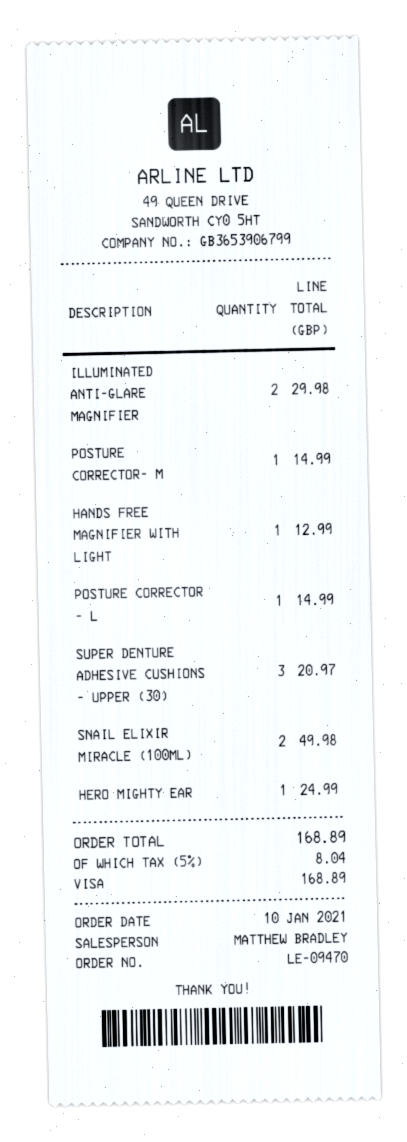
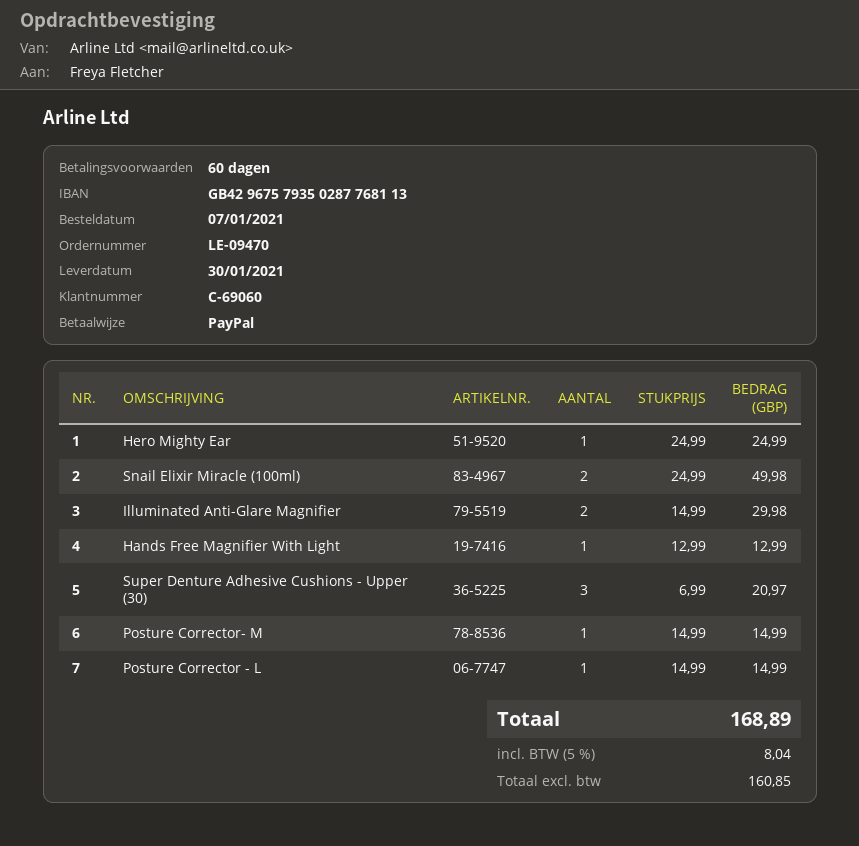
order date: 2021-01-10 -> 2021-01-07
payment method: Visa -> PayPal

